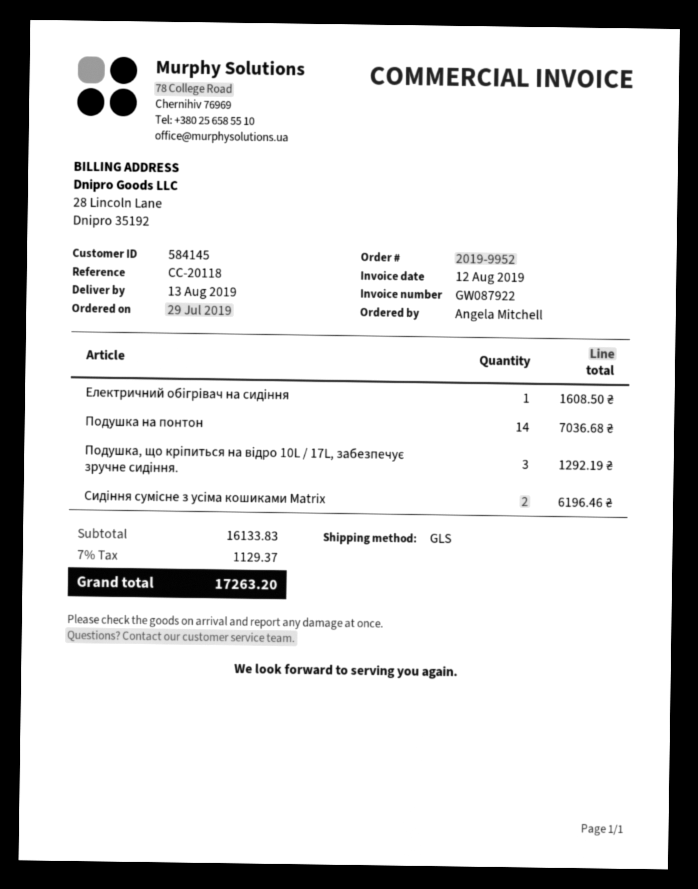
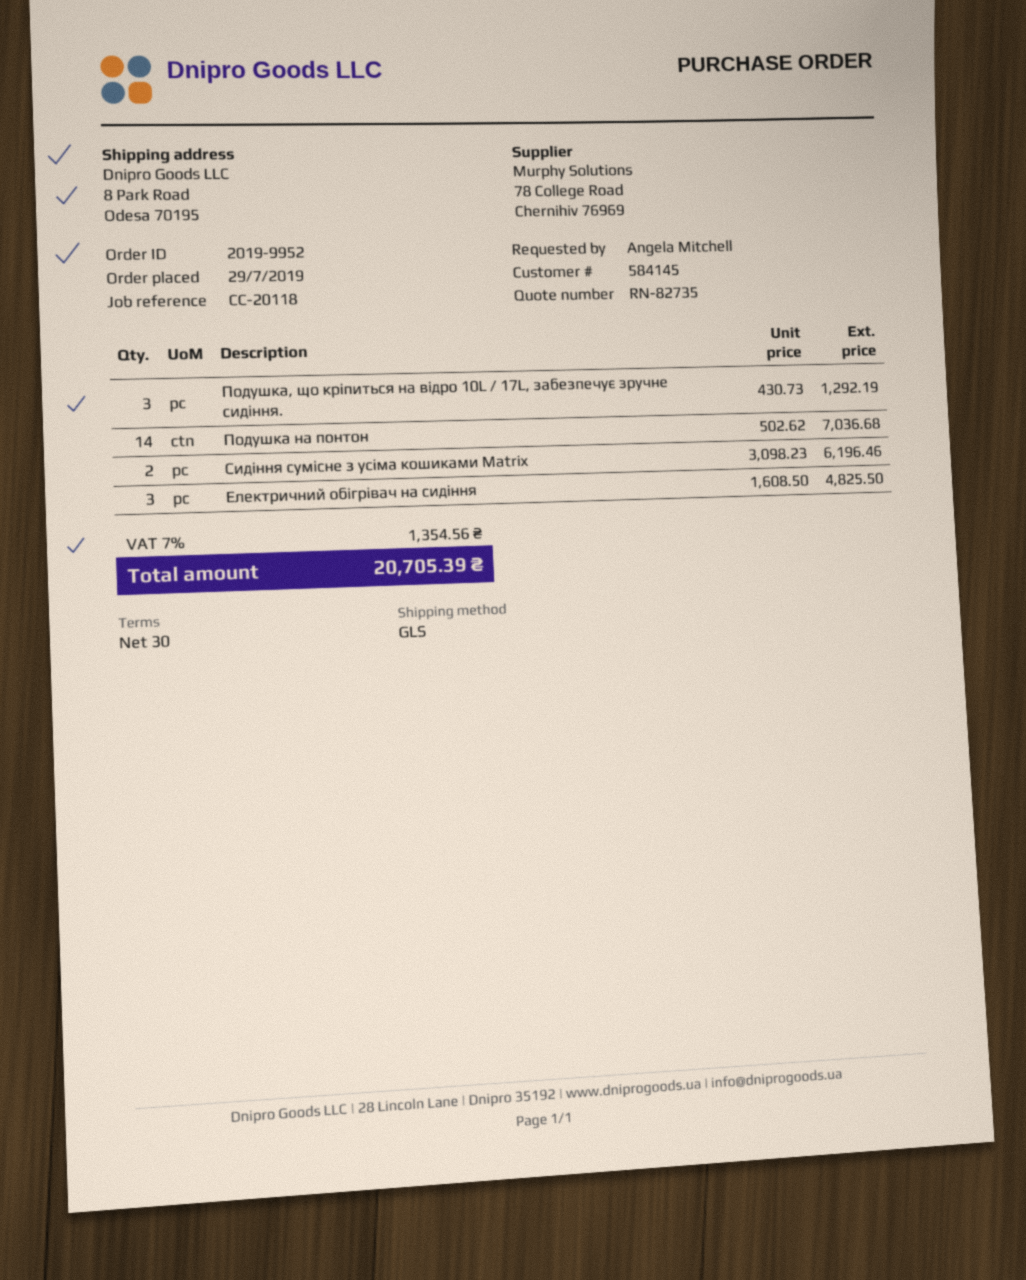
Електричний обігрівач на сидіння: 1 for 1608.50 -> 3 for 4825.50
tax: 7% = 1129.37 -> 7% = 1354.56
total: 17263.20 -> 20705.39

